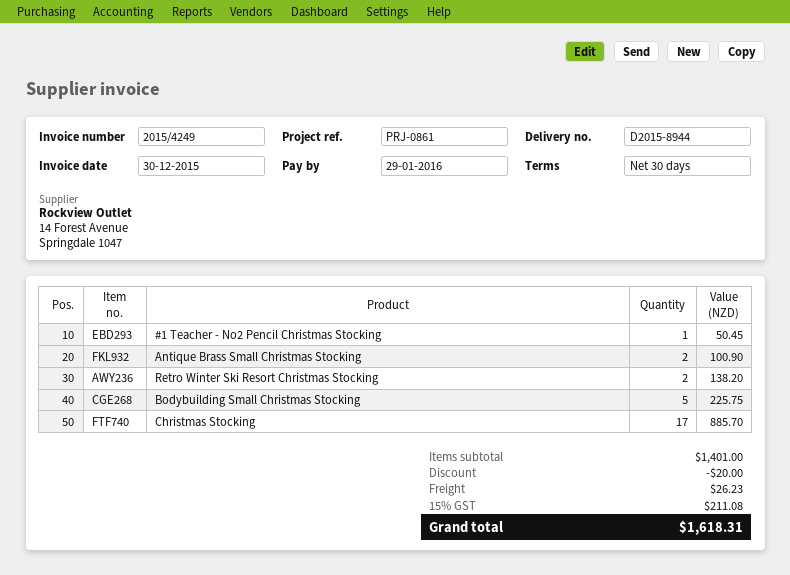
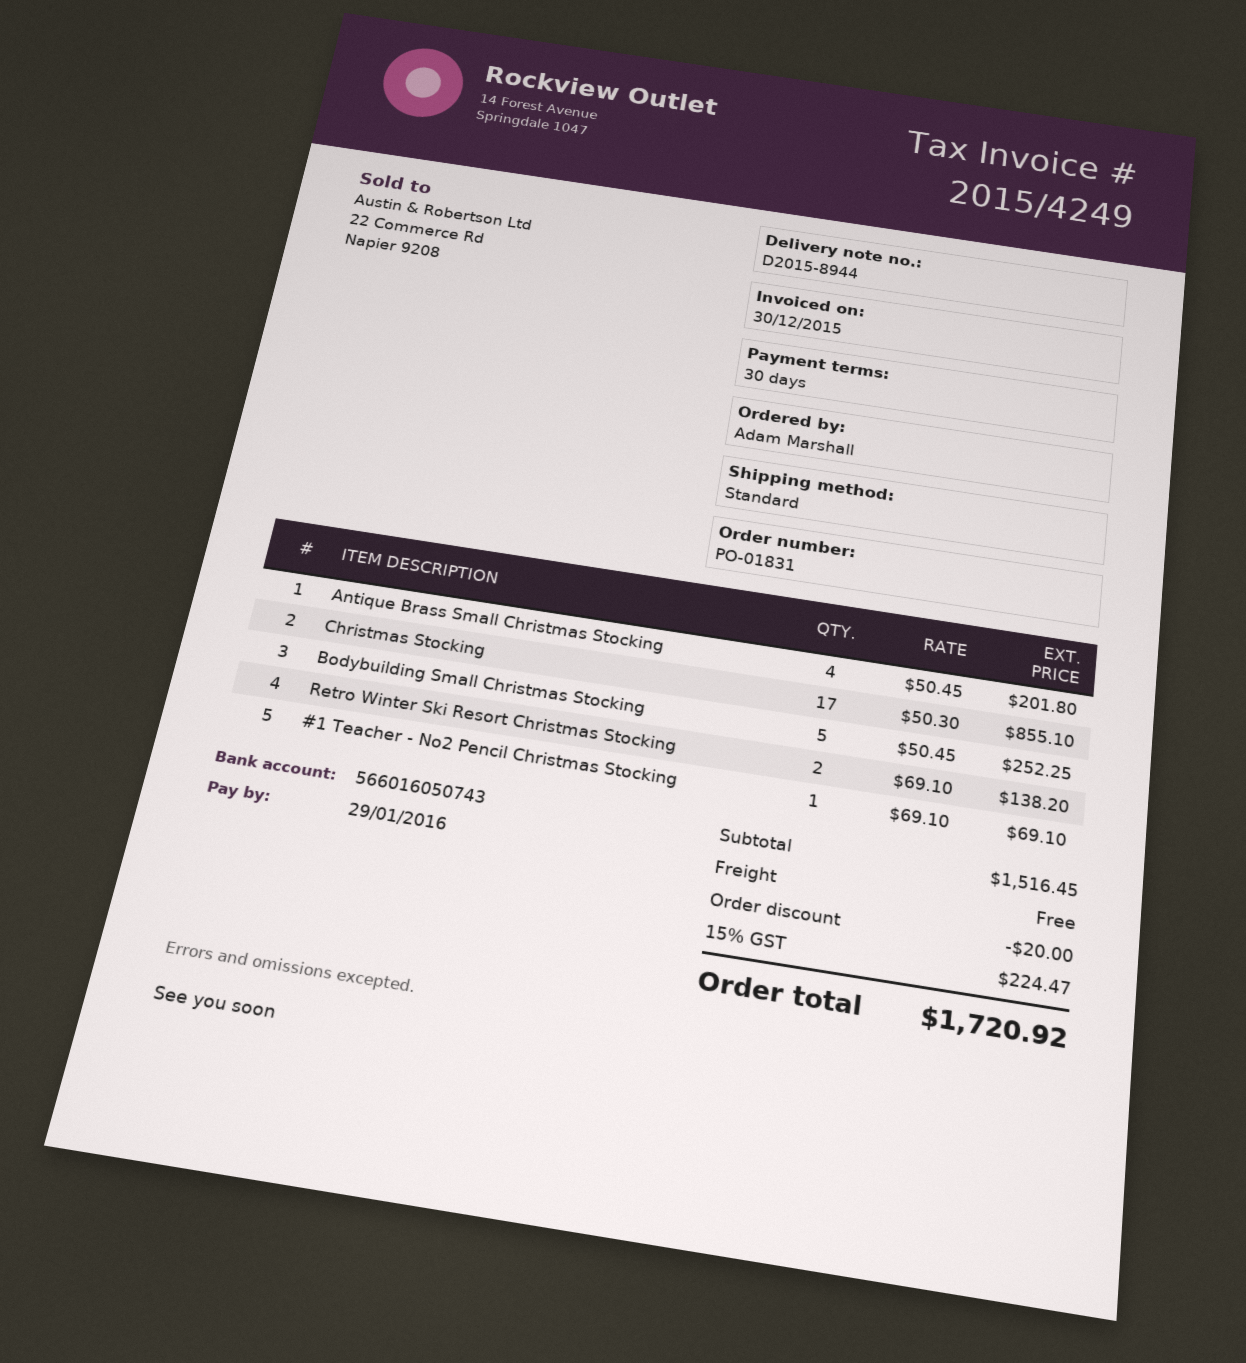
#1 Teacher - No2 Pencil Christmas Stocking: 1 for 50.45 -> 1 for 69.10
Antique Brass Small Christmas Stocking: 2 for 100.90 -> 4 for 201.80
Bodybuilding Small Christmas Stocking: 5 for 225.75 -> 5 for 252.25
Christmas Stocking: 17 for 885.70 -> 17 for 855.10
subtotal: 1401.00 -> 1516.45
shipping: 26.23 -> 0.00
tax: 15% = 211.08 -> 15% = 224.47
total: 1618.31 -> 1720.92

